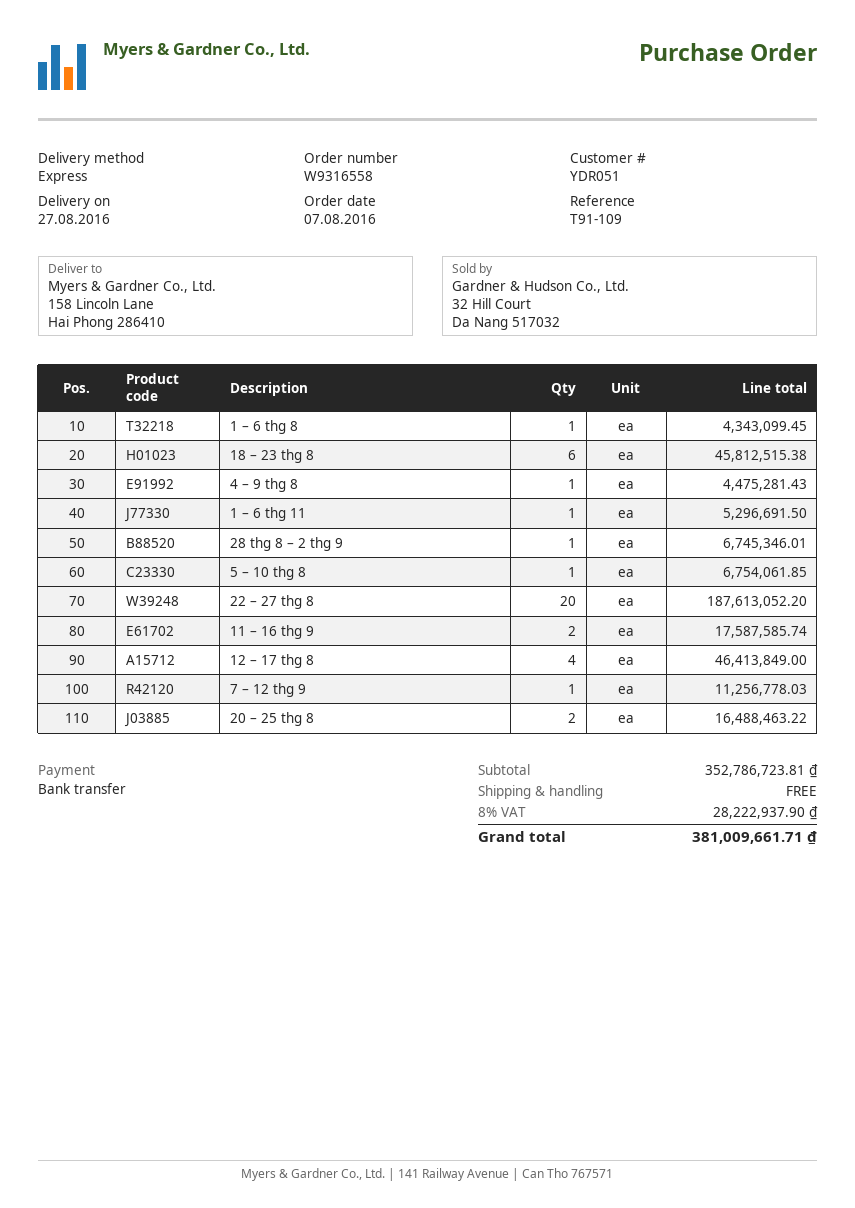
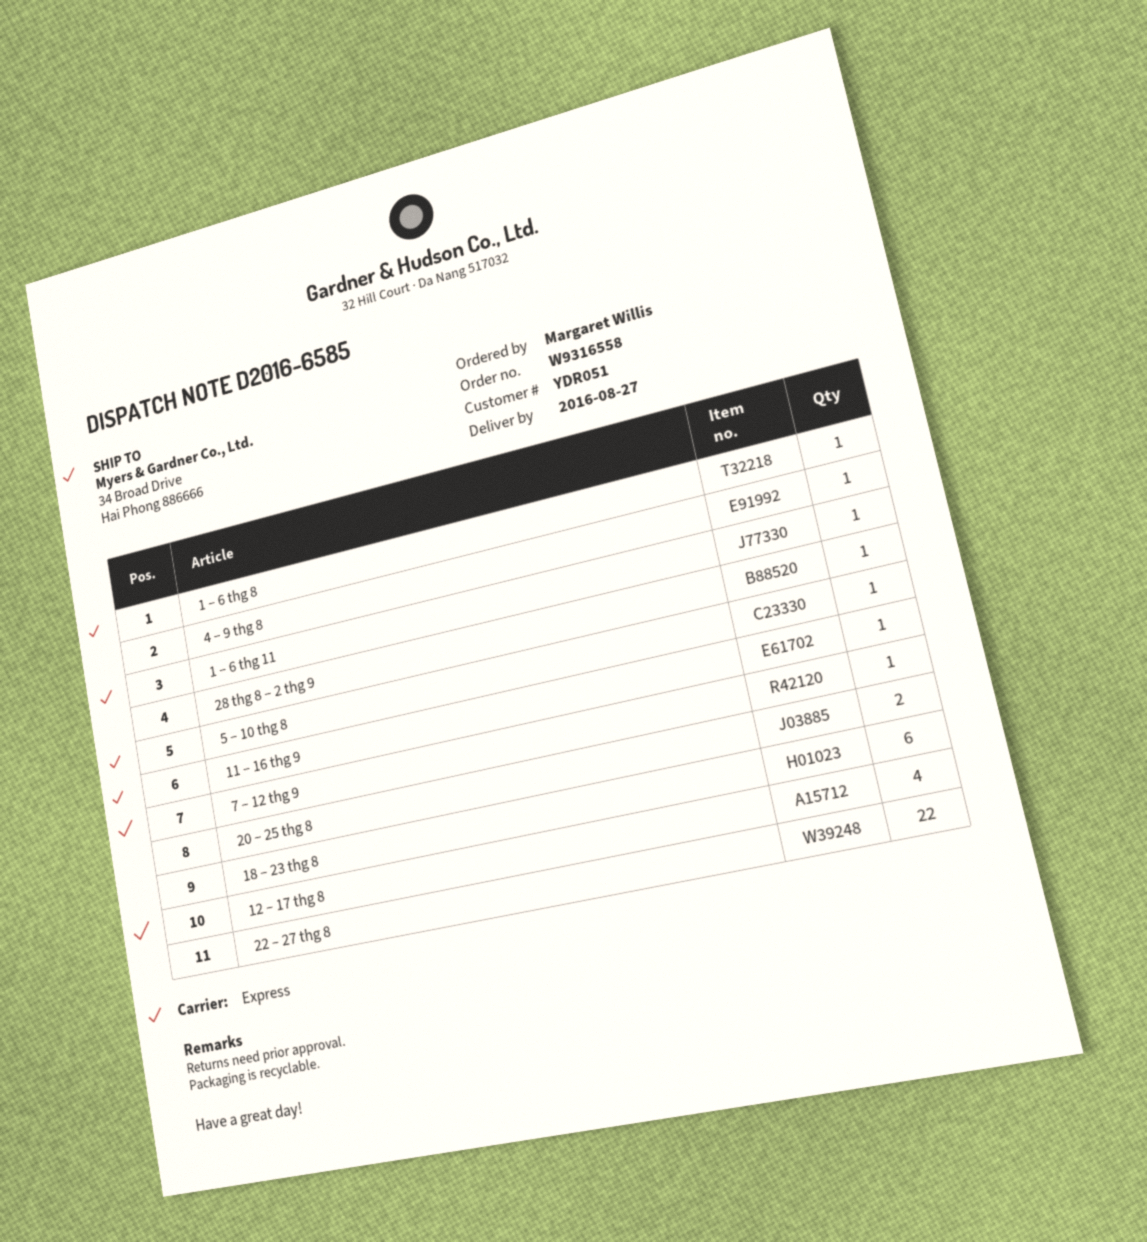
ship to: 158 Lincoln Lane, Hai Phong 286410 -> 34 Broad Drive, Hai Phong 886666
22 – 27 thg 8: 20 -> 22
11 – 16 thg 9: 2 -> 1

